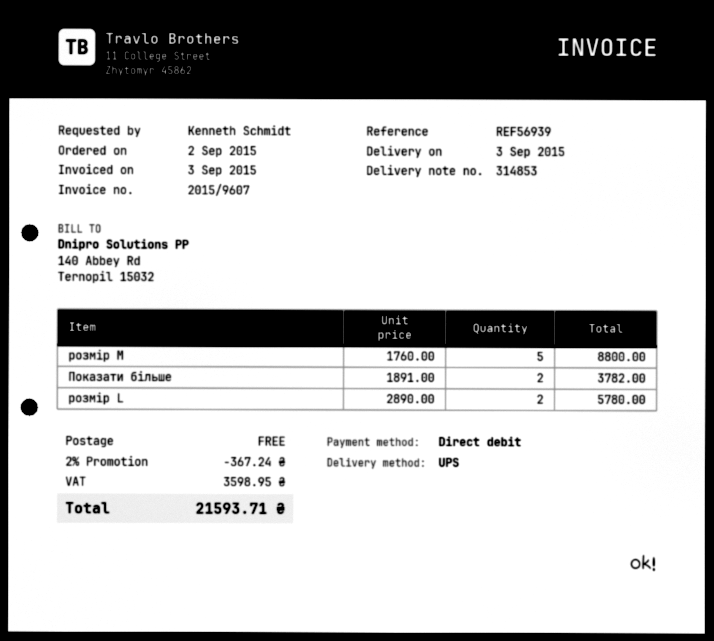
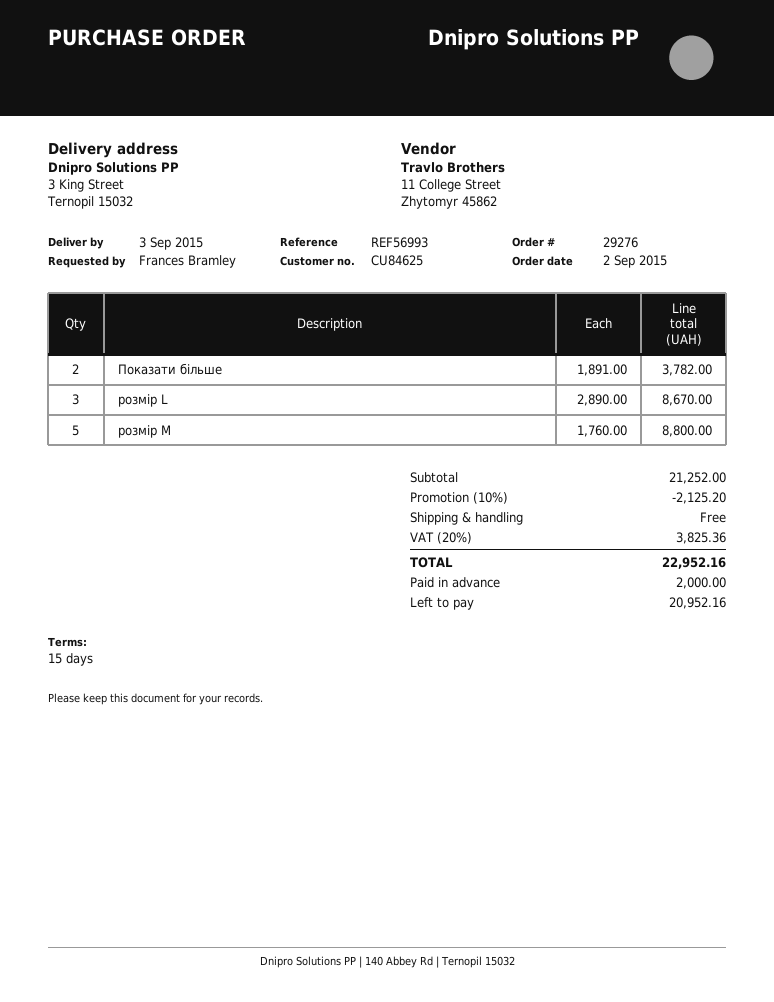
reference: REF56939 -> REF56993
ordered by: Kenneth Schmidt -> Frances Bramley
розмір L: 2 x 2890.00 = 5780.00 -> 3 x 2890.00 = 8670.00
discount: 2% = 367.24 -> 10% = 2125.20
tax: 3598.95 -> 3825.36
total: 21593.71 -> 22952.16

